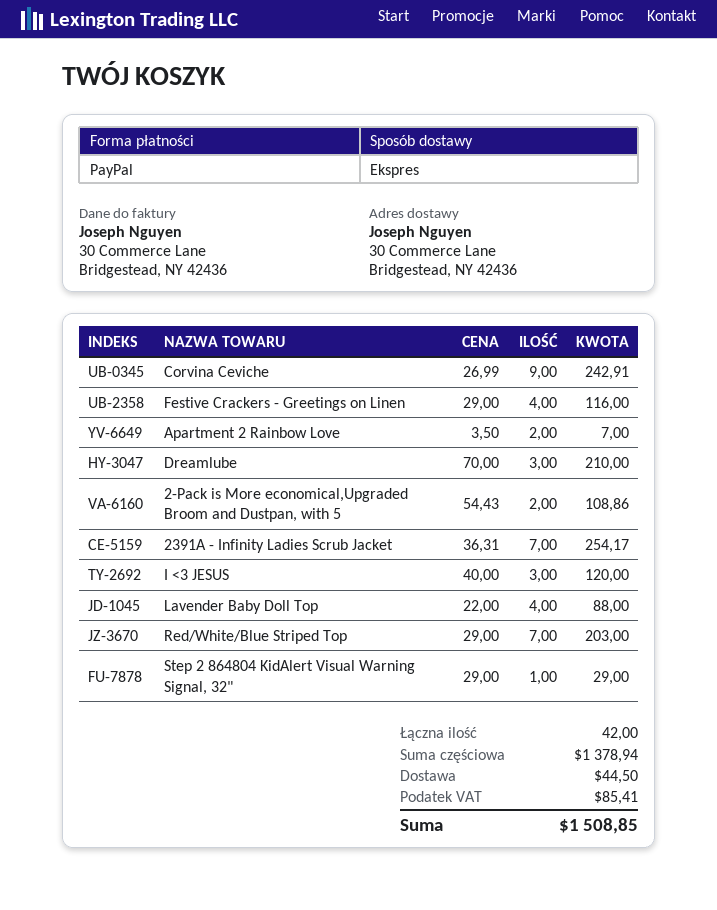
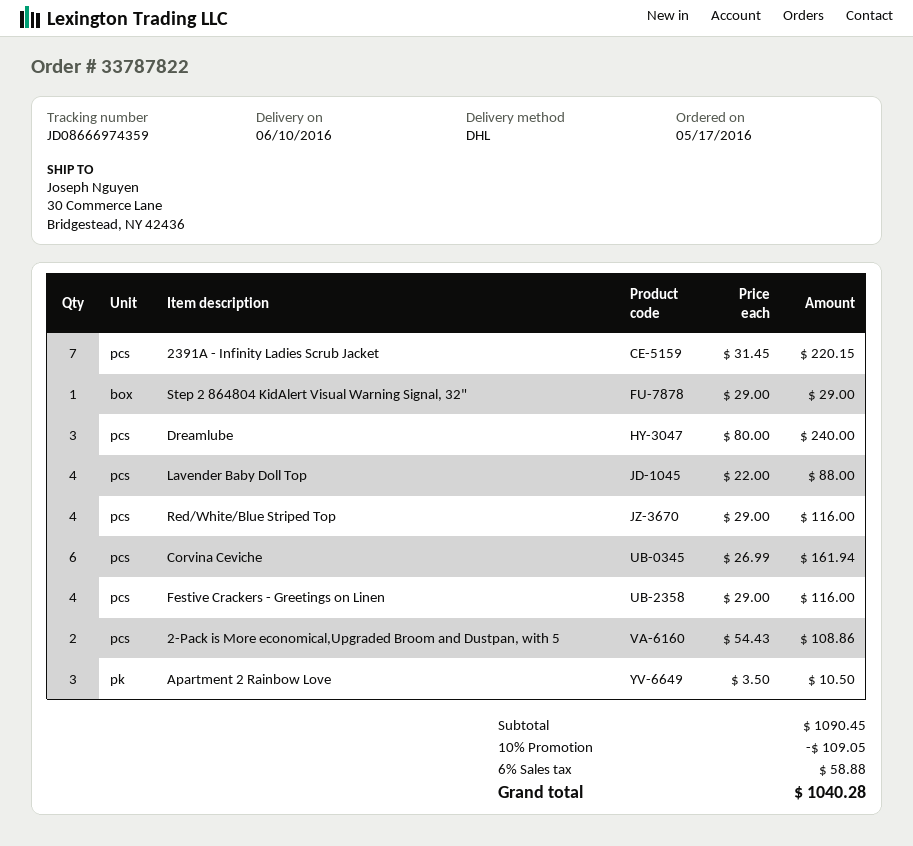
shipping method: express -> DHL
Corvina Ceviche: 9 x 26.99 = 242.91 -> 6 x 26.99 = 161.94
Apartment 2 Rainbow Love: 2 x 3.50 = 7.00 -> 3 x 3.50 = 10.50
Dreamlube: 3 x 70.00 = 210.00 -> 3 x 80.00 = 240.00
2391A - Infinity Ladies Scrub Jacket: 7 x 36.31 = 254.17 -> 7 x 31.45 = 220.15
I <3 JESUS: 3 x 40.00 = 120.00 -> none
Red/White/Blue Striped Top: 7 x 29.00 = 203.00 -> 4 x 29.00 = 116.00
subtotal: 1378.94 -> 1090.45
discount: none -> 10% = 109.05
shipping: 44.50 -> none
tax: 85.41 -> 58.88
total: 1508.85 -> 1040.28

